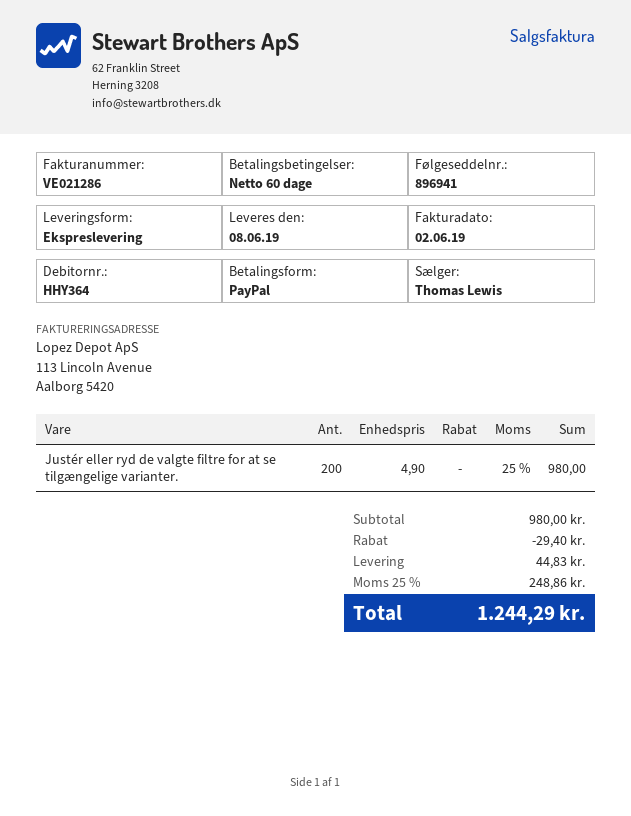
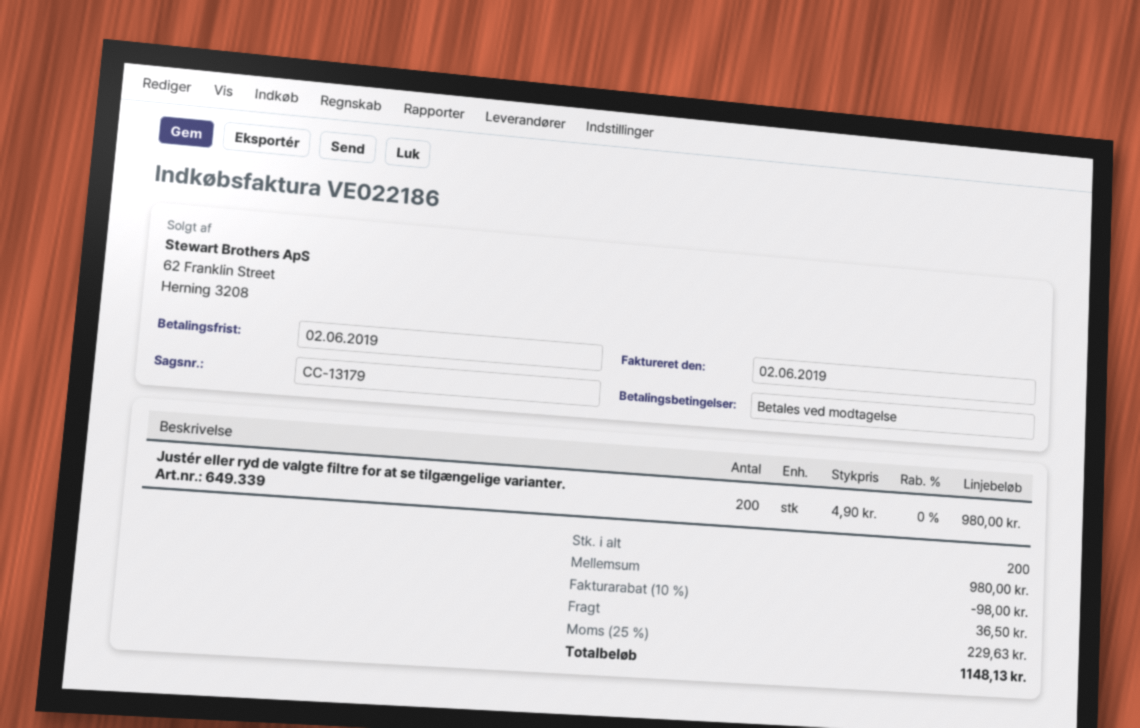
invoice number: VE021286 -> VE022186
payment terms: 60 days -> on receipt
discount: 29.40 -> 98.00
shipping: 44.83 -> 36.50
tax: 25% = 248.86 -> 25% = 229.63
total: 1244.29 -> 1148.13

